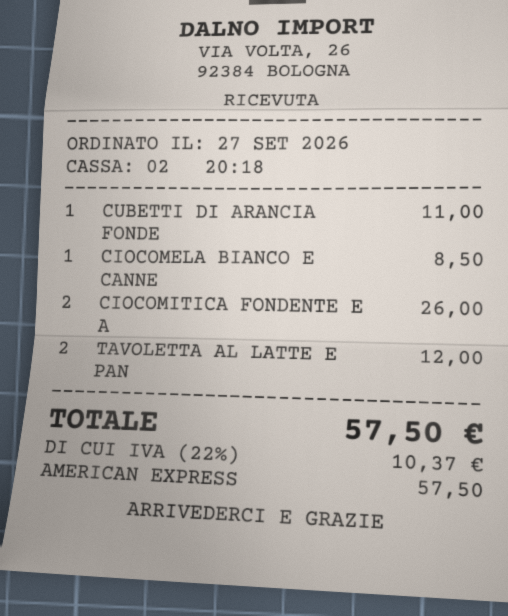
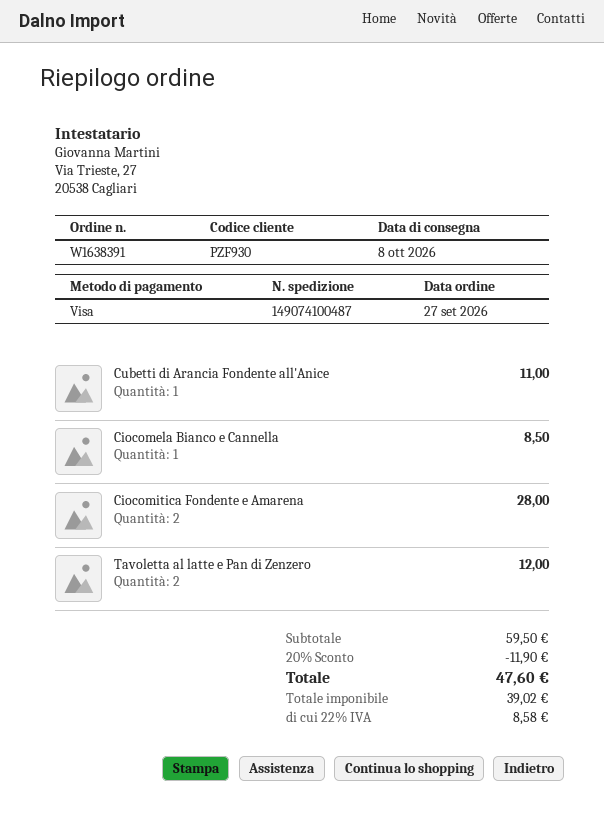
payment method: American Express -> Visa
CIOCOMITICA FONDENTE E A: 2 for 26.00 -> 2 for 28.00
discount: none -> 20% = 11.90
tax: 22% = 10.37 -> 22% = 8.58
total: 57.50 -> 47.60

